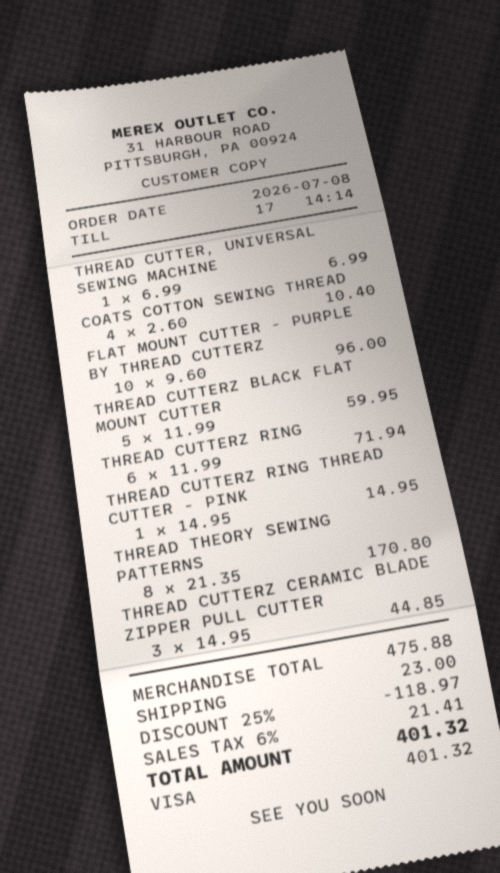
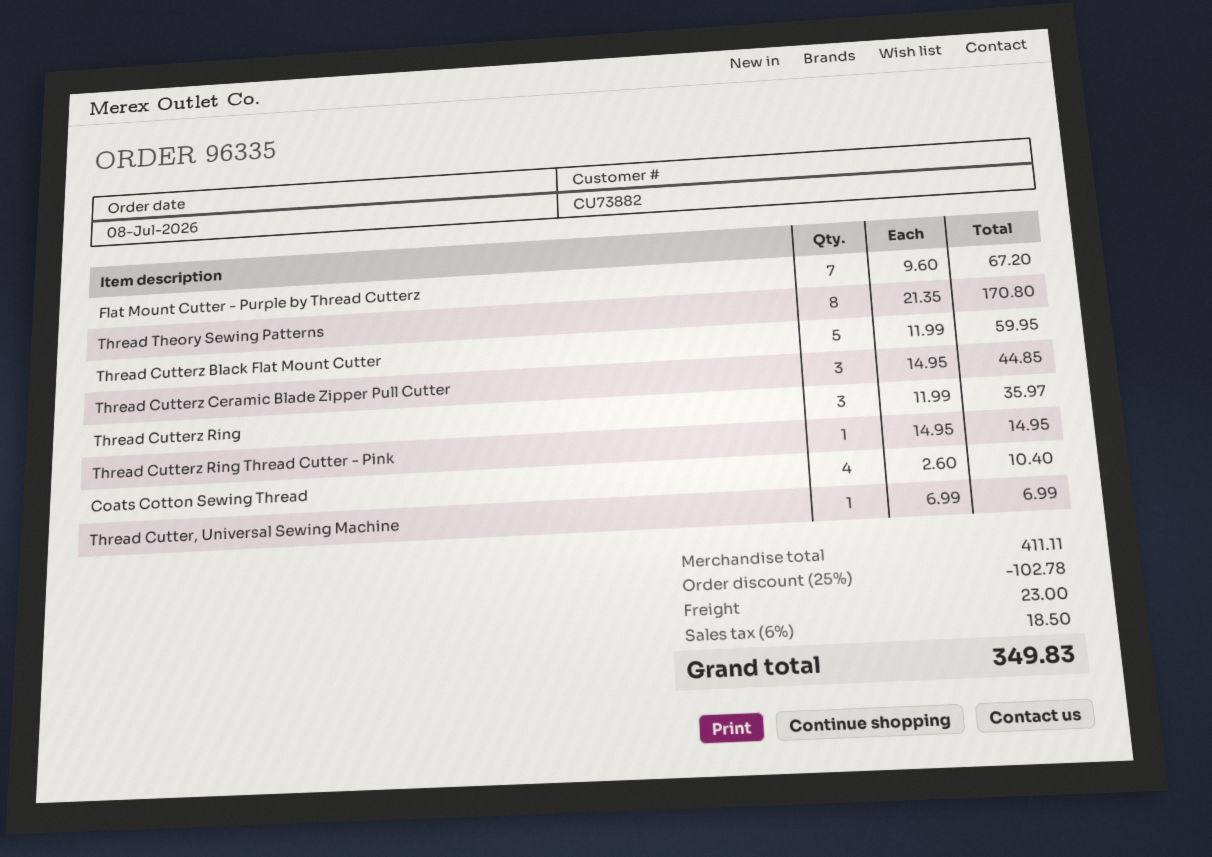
FLAT MOUNT CUTTER - PURPLE BY THREAD CUTTERZ: 10 x 9.60 = 96.00 -> 7 x 9.60 = 67.20
THREAD CUTTERZ RING: 6 x 11.99 = 71.94 -> 3 x 11.99 = 35.97
subtotal: 475.88 -> 411.11
discount: 25% = 118.97 -> 25% = 102.78
tax: 6% = 21.41 -> 6% = 18.50
total: 401.32 -> 349.83

